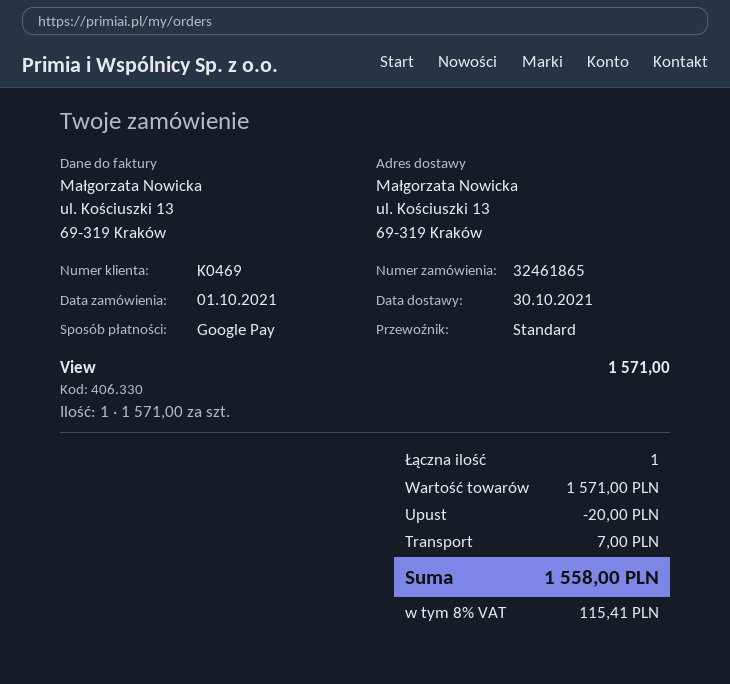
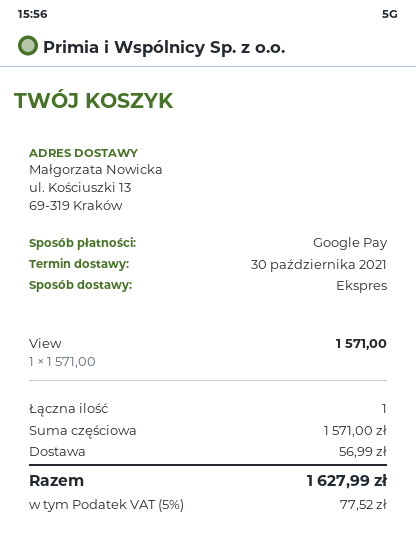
shipping method: standard -> express
discount: 20.00 -> none
shipping: 7.00 -> 56.99
tax: 8% = 115.41 -> 5% = 77.52
total: 1558.00 -> 1627.99

